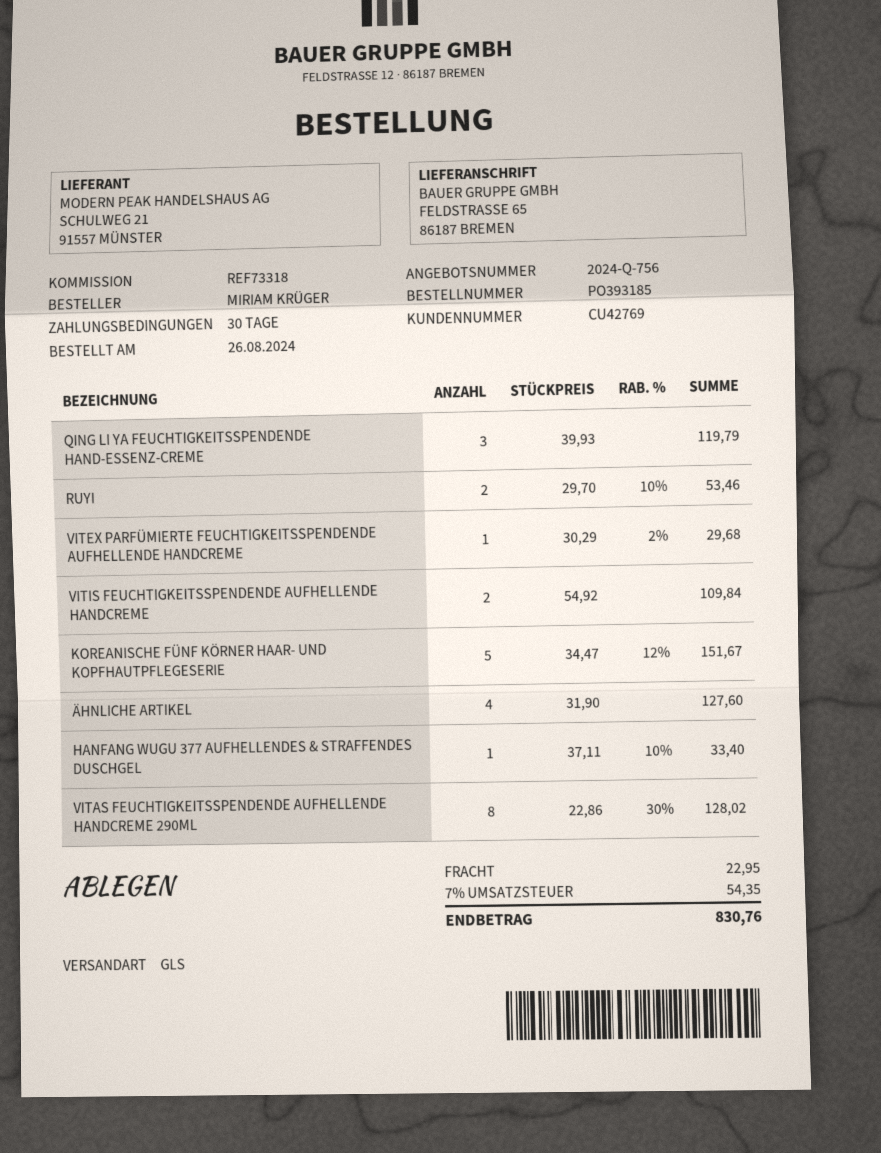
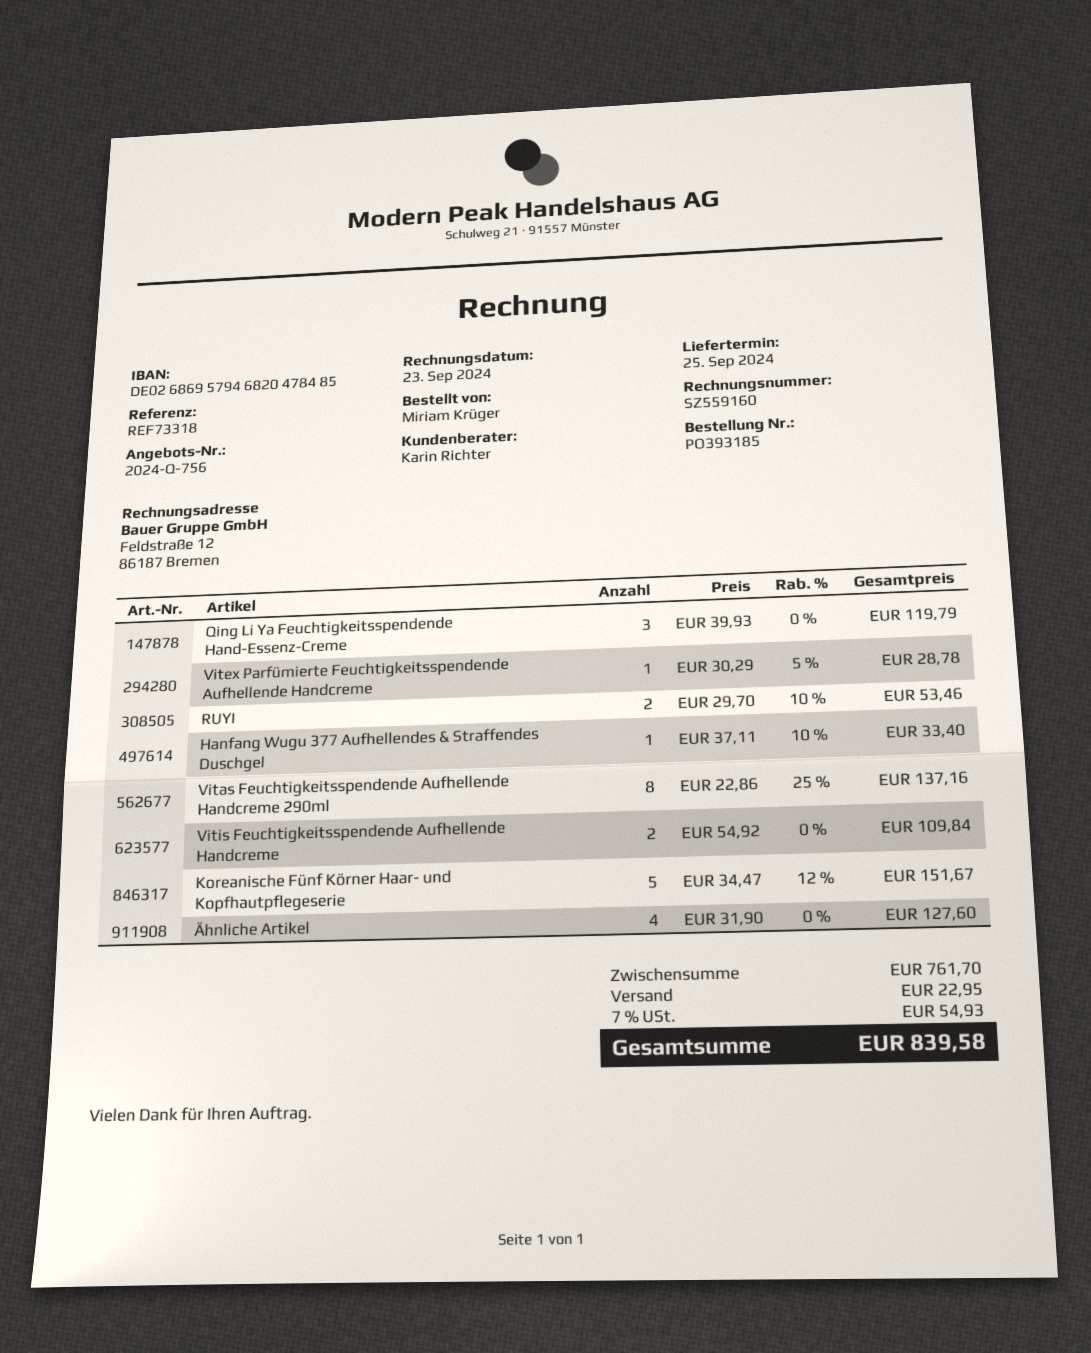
VITEX PARFÜMIERTE FEUCHTIGKEITSSPENDENDE AUFHELLENDE HANDCREME: 1 x 30.29 - 2% = 29.68 -> 1 x 30.29 - 5% = 28.78
VITAS FEUCHTIGKEITSSPENDENDE AUFHELLENDE HANDCREME 290ML: 8 x 22.86 - 30% = 128.02 -> 8 x 22.86 - 25% = 137.16
tax: 7% = 54.35 -> 7% = 54.93
total: 830.76 -> 839.58

